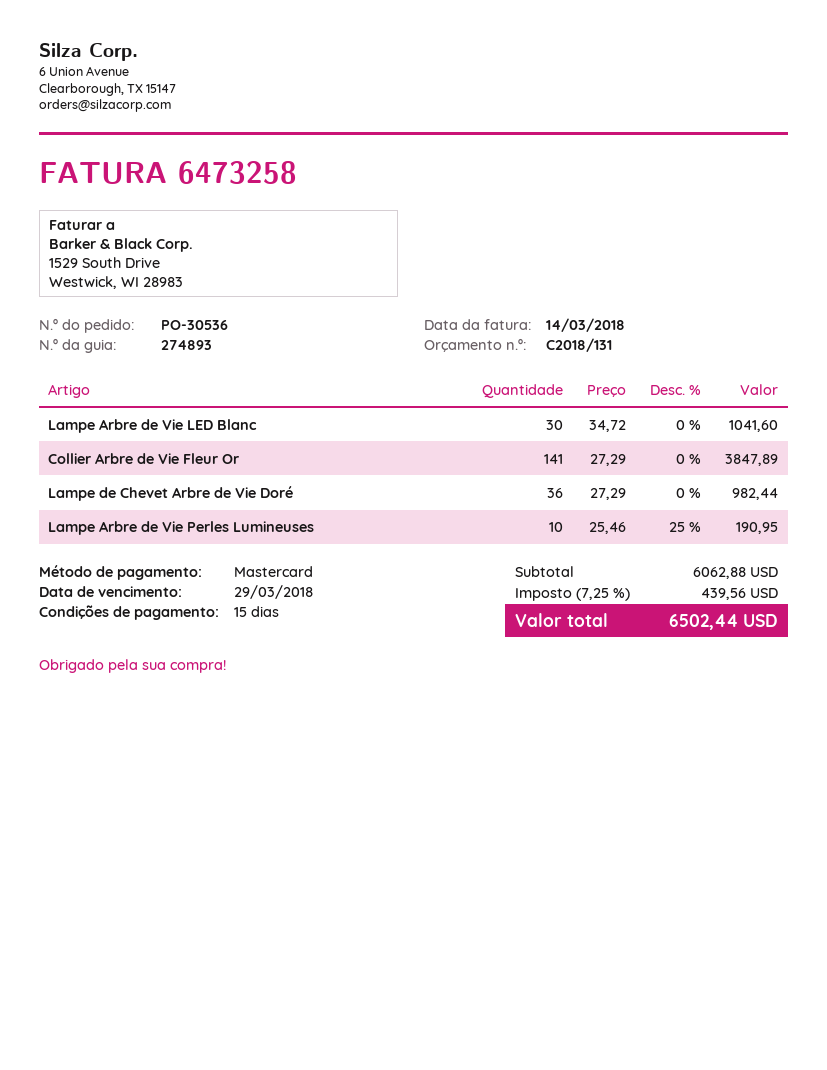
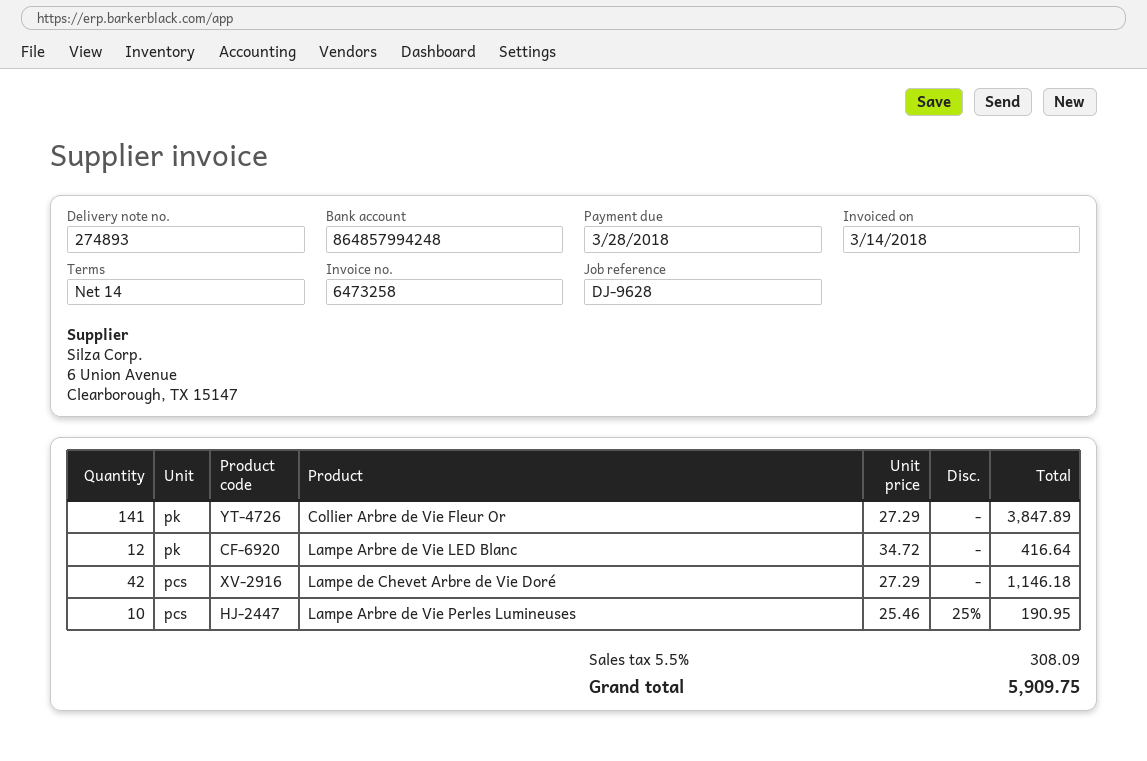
payment terms: 15 days -> 14 days
due date: 2018-03-29 -> 2018-03-28
Lampe Arbre de Vie LED Blanc: 30 x 34.72 = 1041.60 -> 12 x 34.72 = 416.64
Lampe de Chevet Arbre de Vie Doré: 36 x 27.29 = 982.44 -> 42 x 27.29 = 1146.18
tax: 7.25% = 439.56 -> 5.5% = 308.09
total: 6502.44 -> 5909.75

